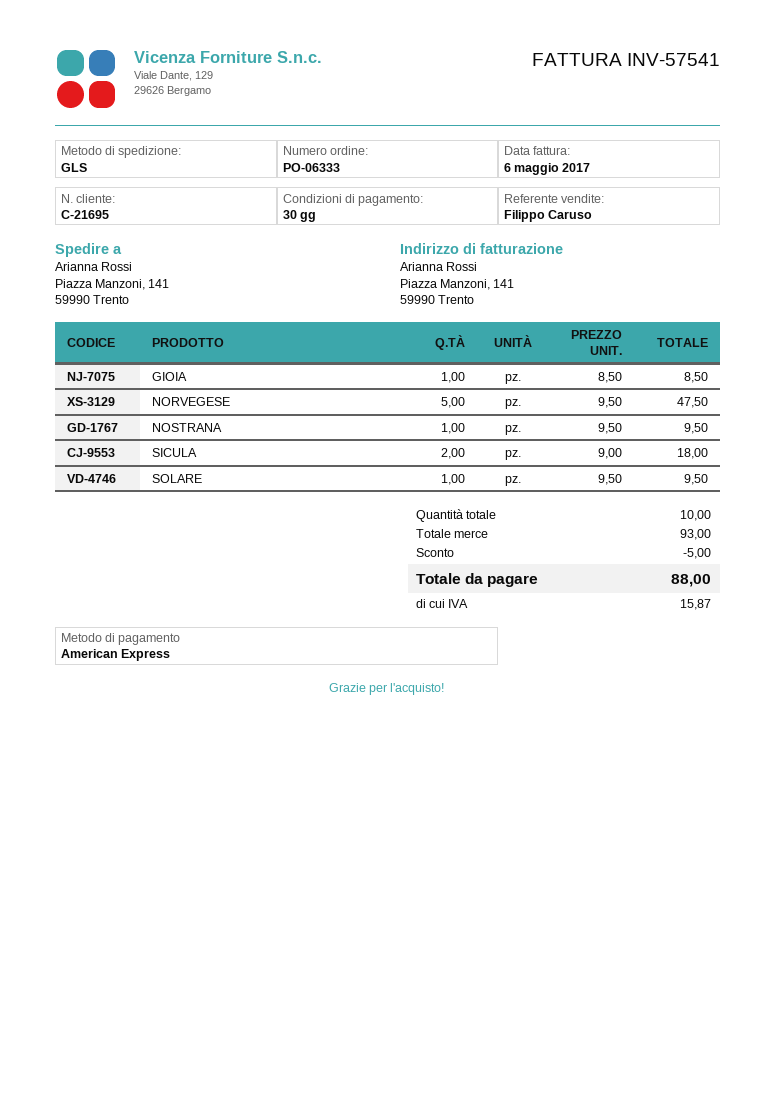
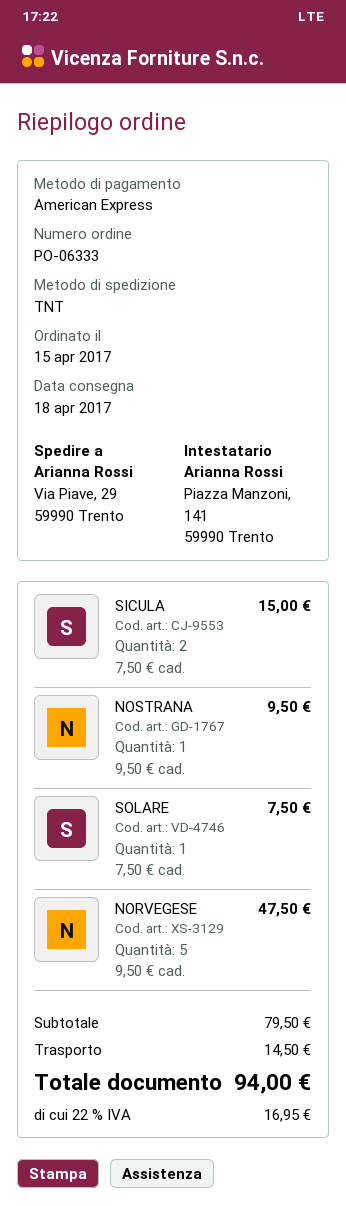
shipping method: GLS -> TNT
ship to: Piazza Manzoni, 141, 59990 Trento -> Via Piave, 29, 59990 Trento
GIOIA: 1 x 8.50 = 8.50 -> none
SICULA: 2 x 9.00 = 18.00 -> 2 x 7.50 = 15.00
SOLARE: 1 x 9.50 = 9.50 -> 1 x 7.50 = 7.50
subtotal: 93.00 -> 79.50
discount: 5.00 -> none
shipping: none -> 14.50
tax: 15.87 -> 16.95
total: 88.00 -> 94.00

